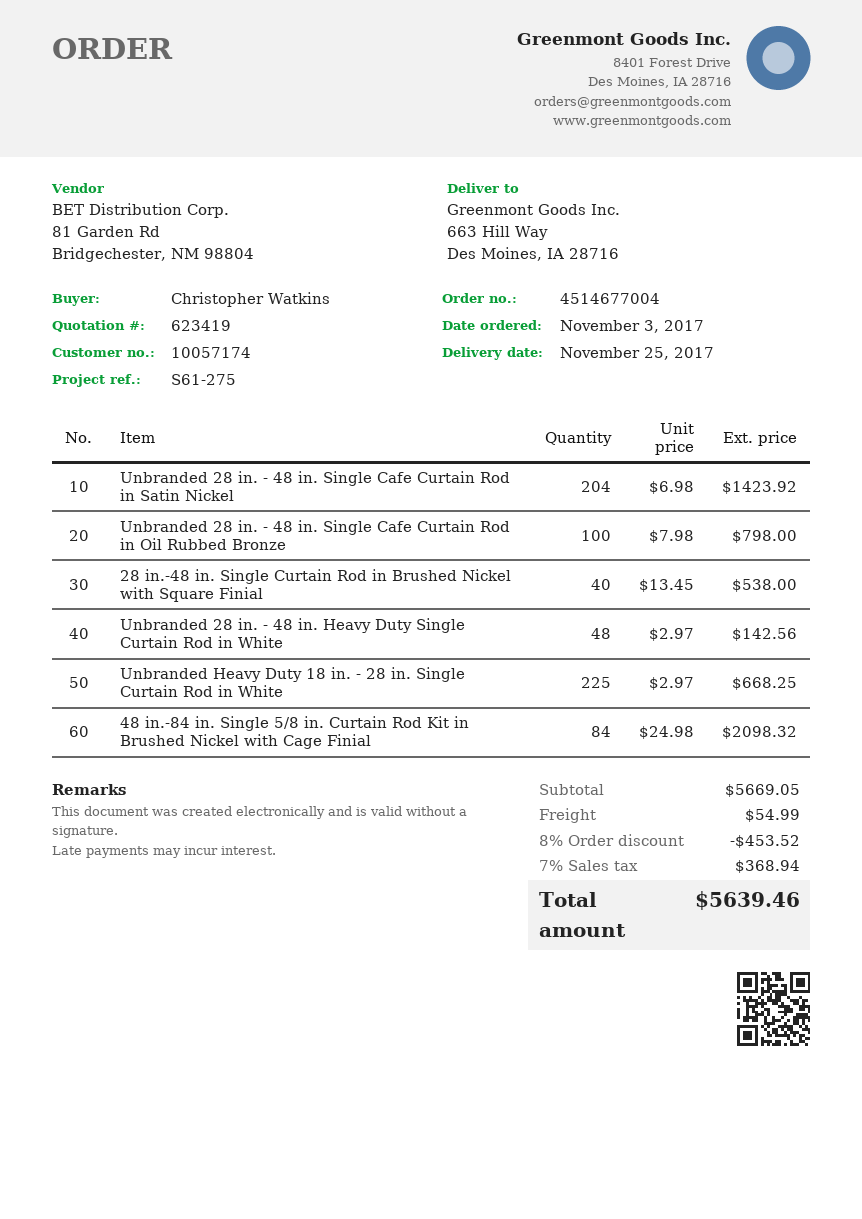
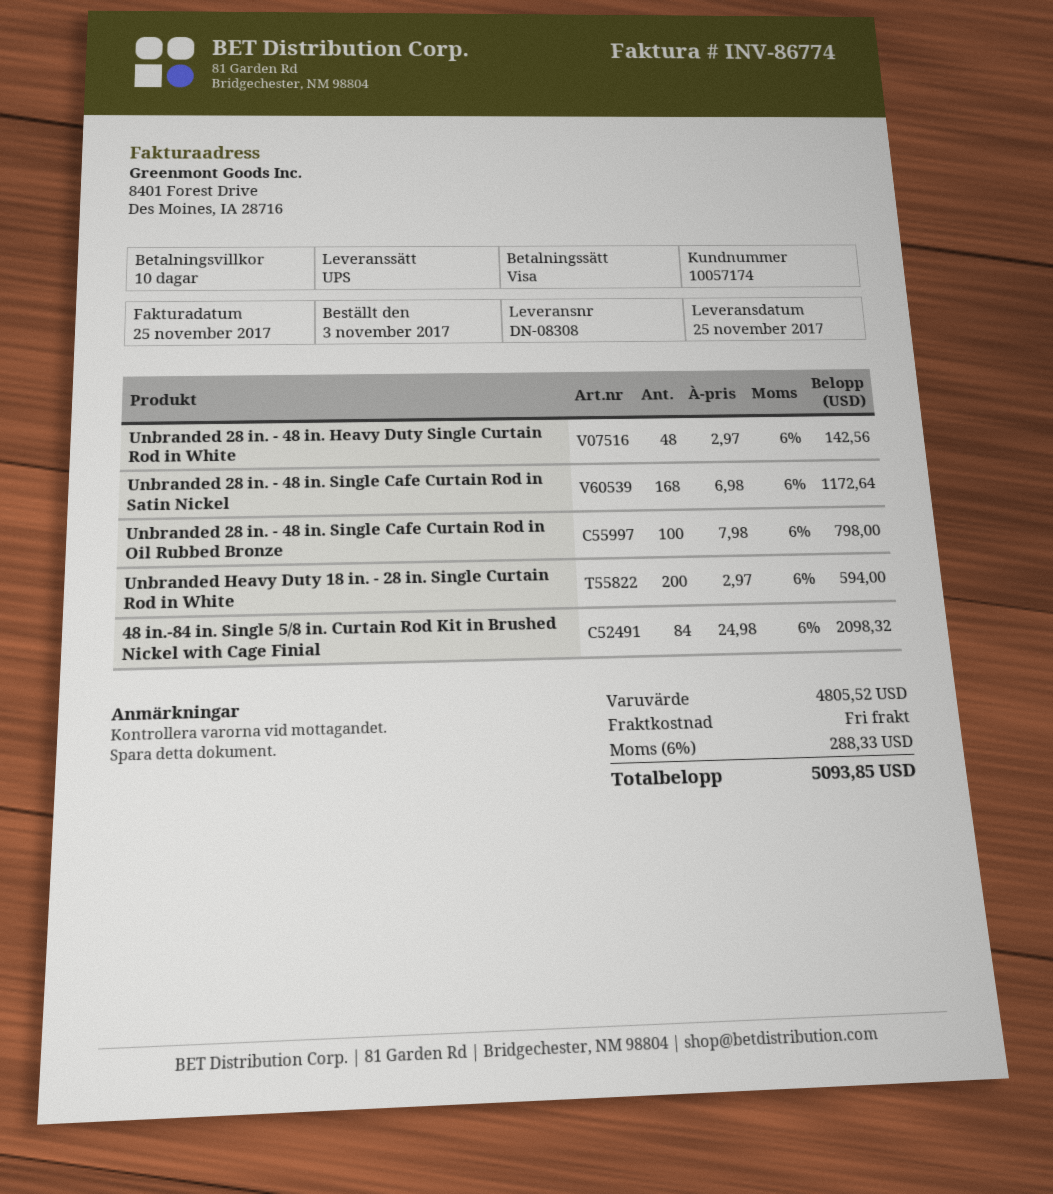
Unbranded 28 in. - 48 in. Single Cafe Curtain Rod in Satin Nickel: 204 x 6.98 = 1423.92 -> 168 x 6.98 = 1172.64
28 in.-48 in. Single Curtain Rod in Brushed Nickel with Square Finial: 40 x 13.45 = 538.00 -> none
Unbranded Heavy Duty 18 in. - 28 in. Single Curtain Rod in White: 225 x 2.97 = 668.25 -> 200 x 2.97 = 594.00
subtotal: 5669.05 -> 4805.52
discount: 8% = 453.52 -> none
shipping: 54.99 -> 0.00
tax: 7% = 368.94 -> 6% = 288.33
total: 5639.46 -> 5093.85

